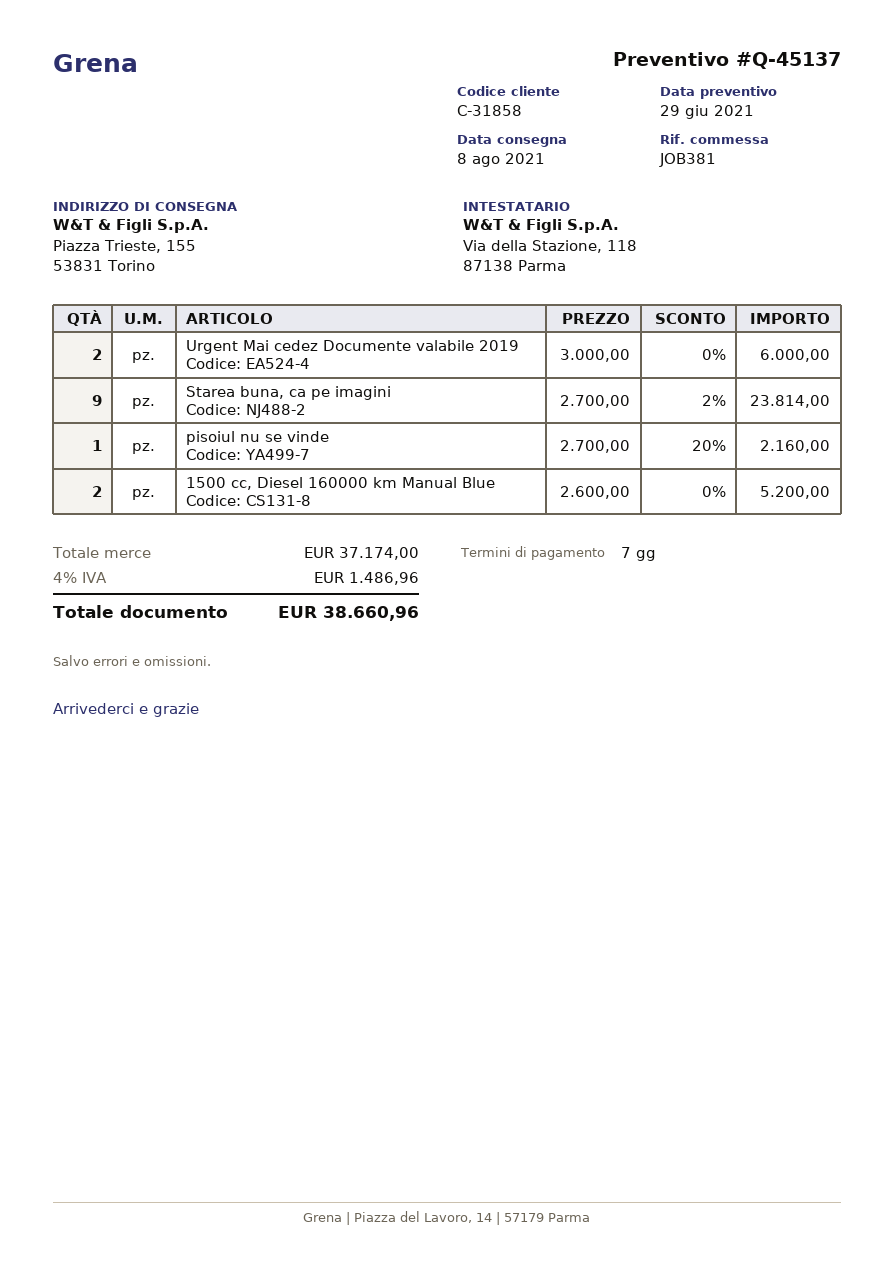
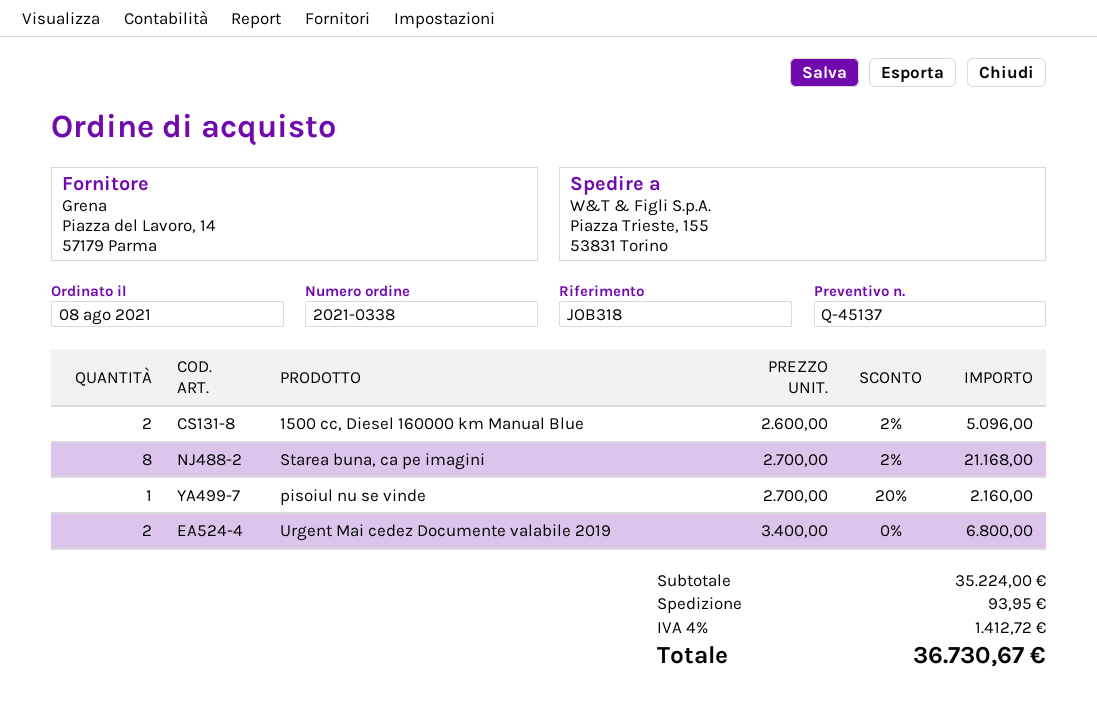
reference: JOB381 -> JOB318
Urgent Mai cedez Documente valabile 2019: 2 x 3000.00 = 6000.00 -> 2 x 3400.00 = 6800.00
Starea buna, ca pe imagini: 9 x 2700.00 - 2% = 23814.00 -> 8 x 2700.00 - 2% = 21168.00
1500 cc, Diesel 160000 km Manual Blue: 2 x 2600.00 = 5200.00 -> 2 x 2600.00 - 2% = 5096.00
subtotal: 37174.00 -> 35224.00
shipping: none -> 93.95
tax: 4% = 1486.96 -> 4% = 1412.72
total: 38660.96 -> 36730.67

